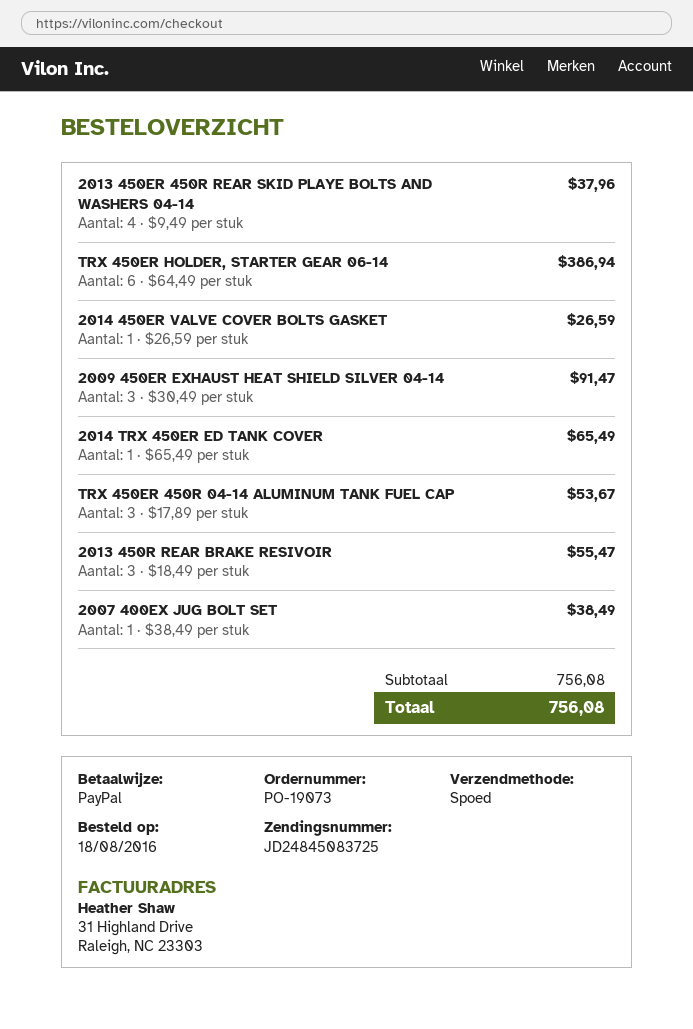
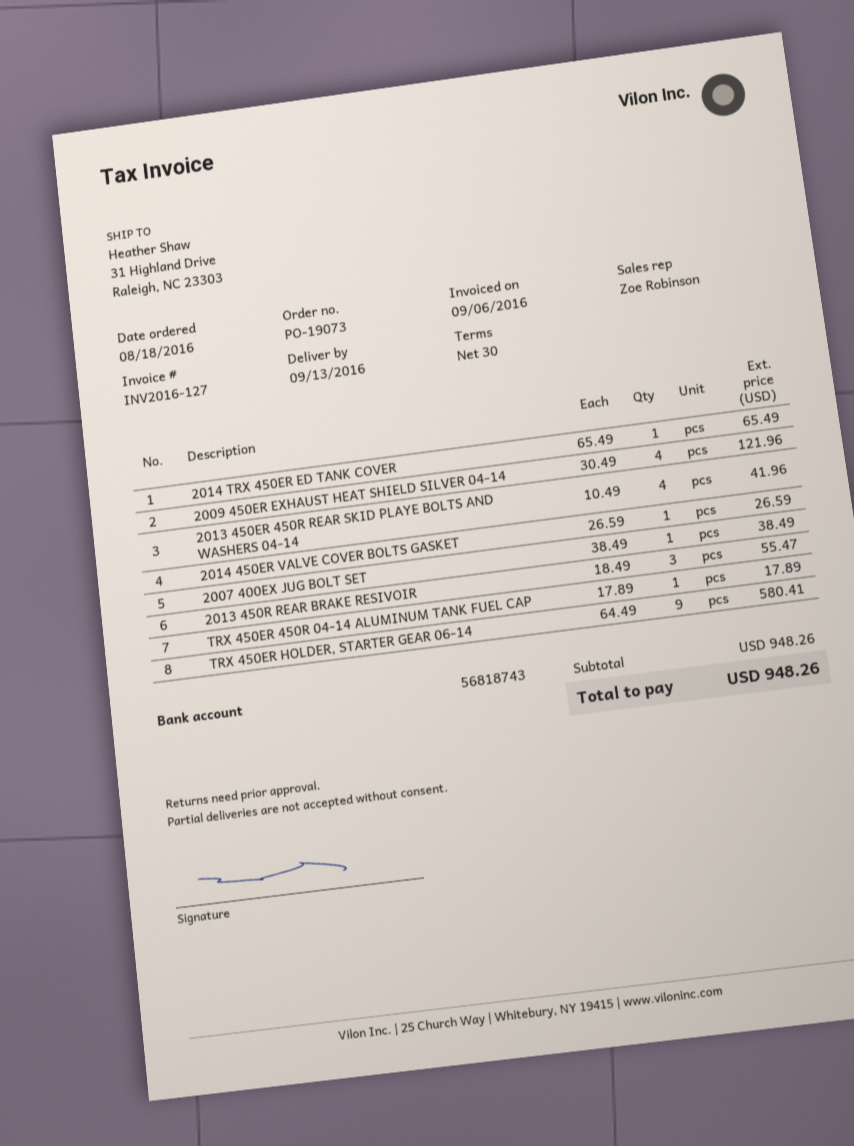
2013 450ER 450R REAR SKID PLAYE BOLTS AND WASHERS 04-14: 4 x 9.49 = 37.96 -> 4 x 10.49 = 41.96
TRX 450ER HOLDER, STARTER GEAR 06-14: 6 x 64.49 = 386.94 -> 9 x 64.49 = 580.41
2009 450ER EXHAUST HEAT SHIELD SILVER 04-14: 3 x 30.49 = 91.47 -> 4 x 30.49 = 121.96
TRX 450ER 450R 04-14 ALUMINUM TANK FUEL CAP: 3 x 17.89 = 53.67 -> 1 x 17.89 = 17.89
subtotal: 756.08 -> 948.26
total: 756.08 -> 948.26

